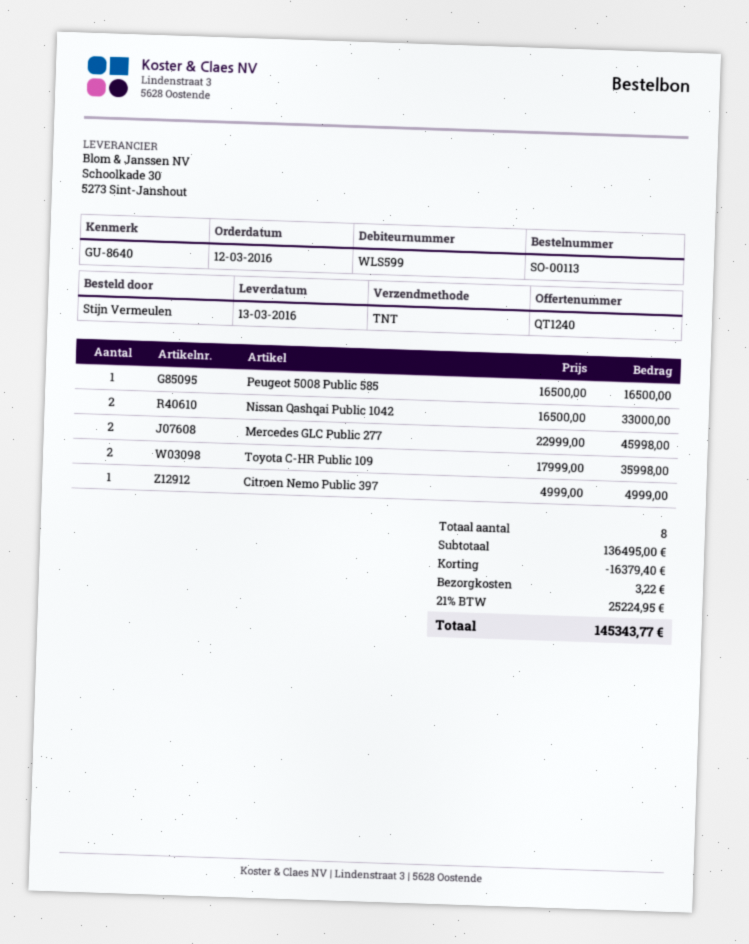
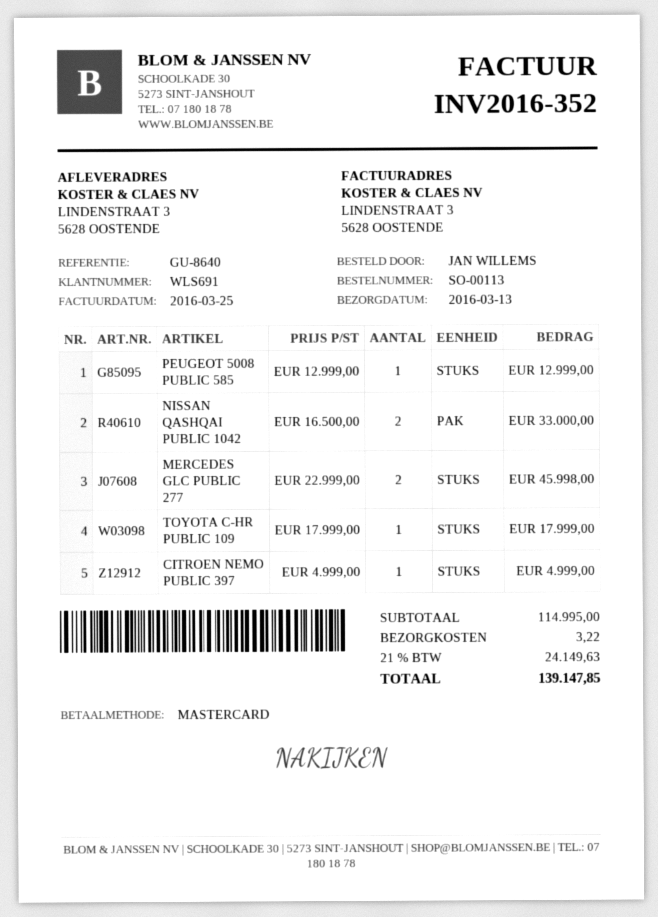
customer number: WLS599 -> WLS691
ordered by: Stijn Vermeulen -> JAN WILLEMS
Peugeot 5008 Public 585: 1 x 16500.00 = 16500.00 -> 1 x 12999.00 = 12999.00
Toyota C-HR Public 109: 2 x 17999.00 = 35998.00 -> 1 x 17999.00 = 17999.00
subtotal: 136495.00 -> 114995.00
discount: 16379.40 -> none
tax: 21% = 25224.95 -> 21% = 24149.63
total: 145343.77 -> 139147.85

